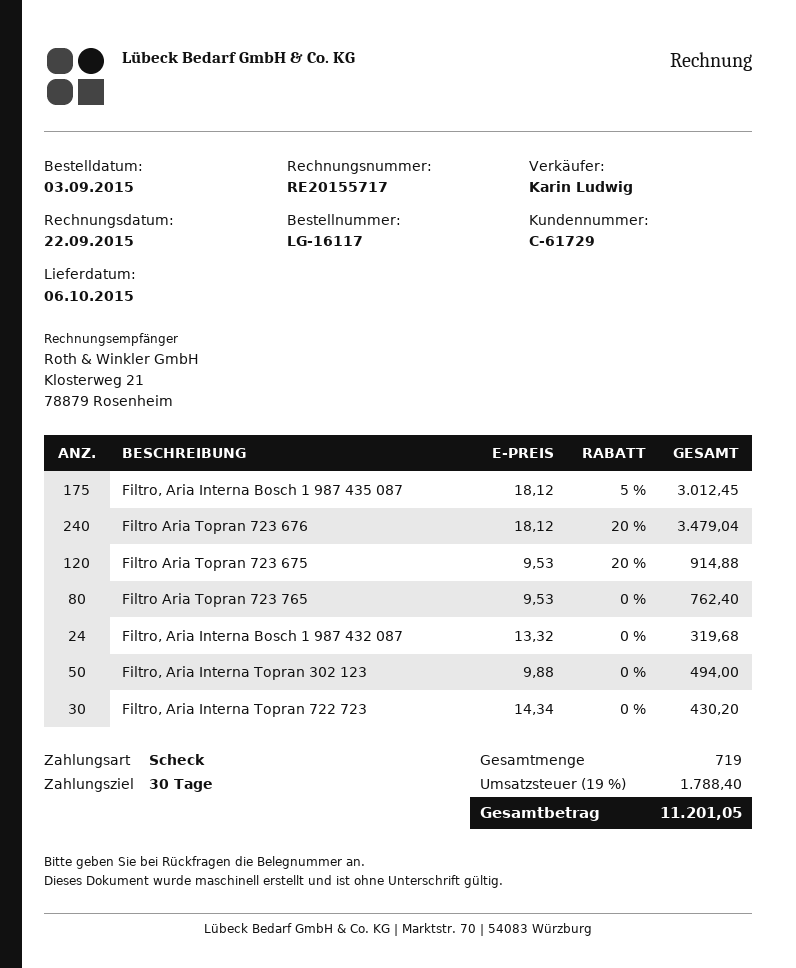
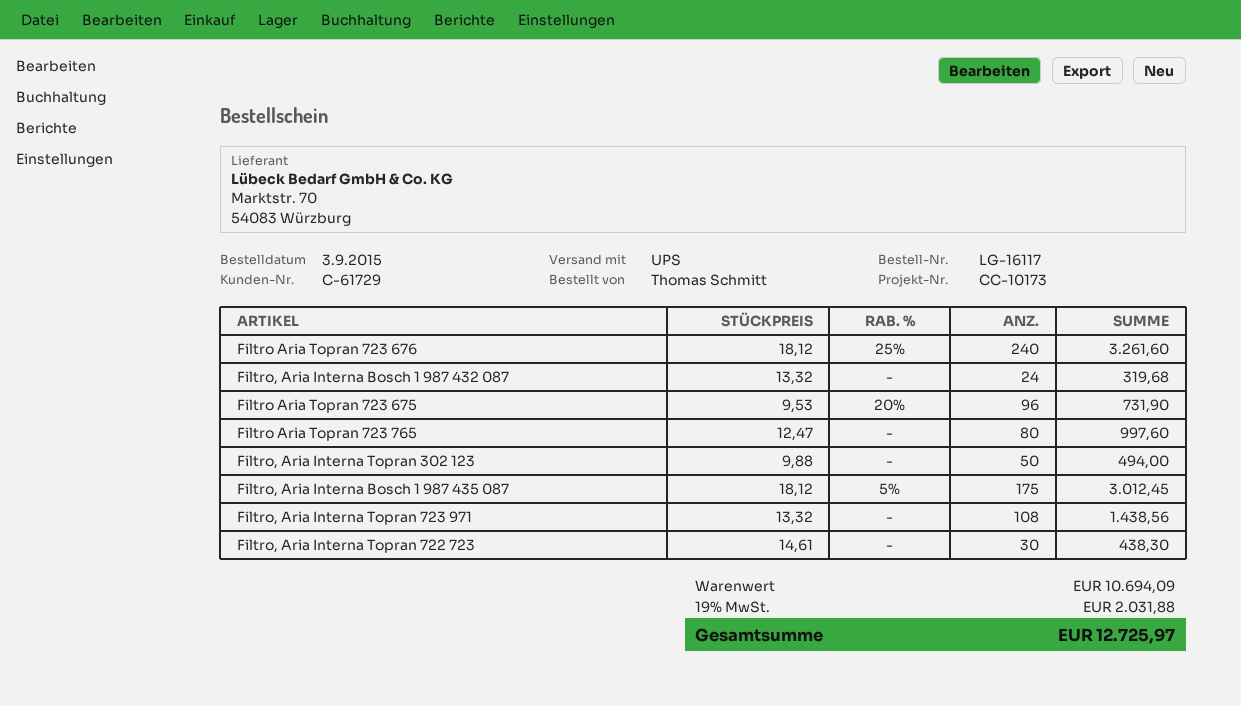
Filtro Aria Topran 723 676: 240 x 18.12 - 20% = 3479.04 -> 240 x 18.12 - 25% = 3261.60
Filtro Aria Topran 723 675: 120 x 9.53 - 20% = 914.88 -> 96 x 9.53 - 20% = 731.90
Filtro Aria Topran 723 765: 80 x 9.53 = 762.40 -> 80 x 12.47 = 997.60
Filtro, Aria Interna Topran 722 723: 30 x 14.34 = 430.20 -> 30 x 14.61 = 438.30
Filtro, Aria Interna Topran 723 971: none -> 108 x 13.32 = 1438.56
tax: 19% = 1788.40 -> 19% = 2031.88
total: 11201.05 -> 12725.97

